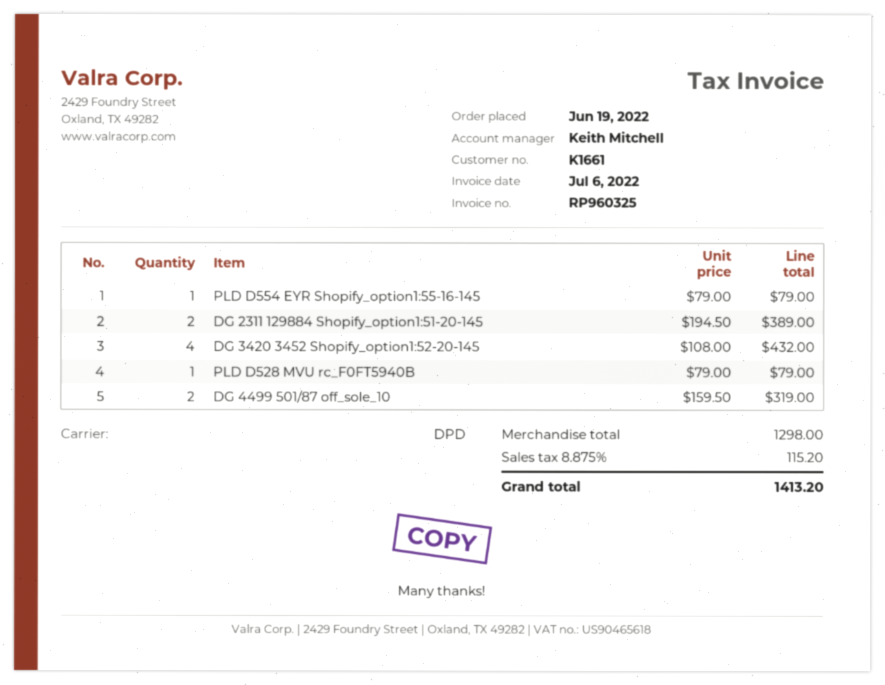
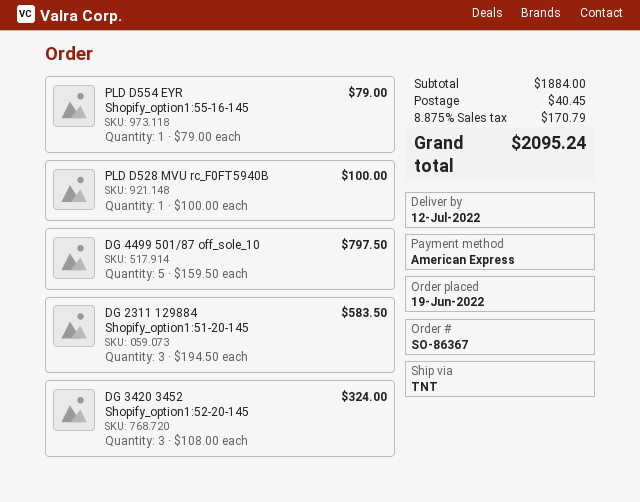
shipping method: DPD -> TNT
DG 2311 129884 Shopify_option1:51-20-145: 2 x 194.50 = 389.00 -> 3 x 194.50 = 583.50
DG 3420 3452 Shopify_option1:52-20-145: 4 x 108.00 = 432.00 -> 3 x 108.00 = 324.00
PLD D528 MVU rc_F0FT5940B: 1 x 79.00 = 79.00 -> 1 x 100.00 = 100.00
DG 4499 501/87 off_sole_10: 2 x 159.50 = 319.00 -> 5 x 159.50 = 797.50
subtotal: 1298.00 -> 1884.00
shipping: none -> 40.45
tax: 8.875% = 115.20 -> 8.875% = 170.79
total: 1413.20 -> 2095.24

